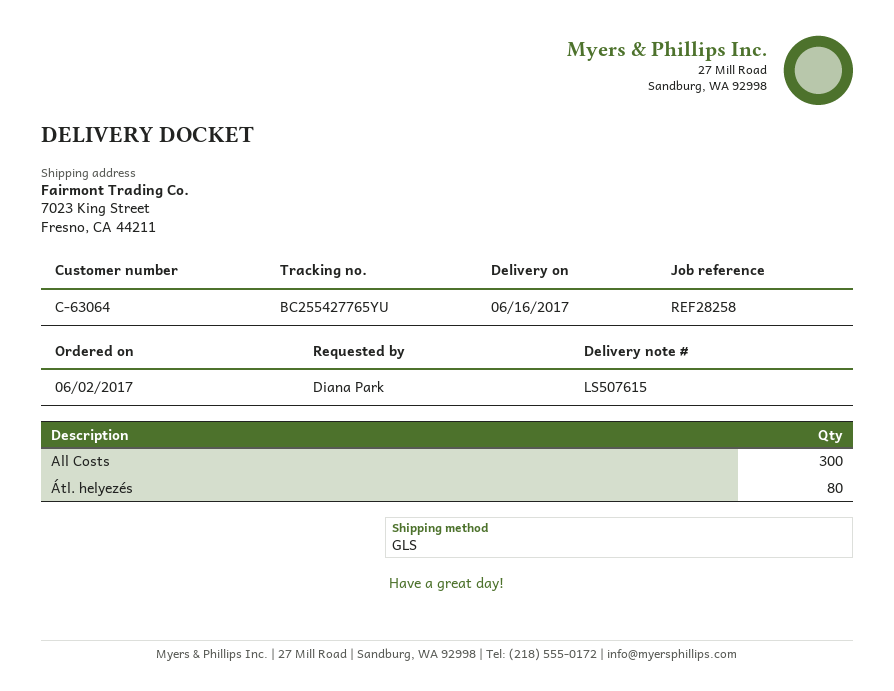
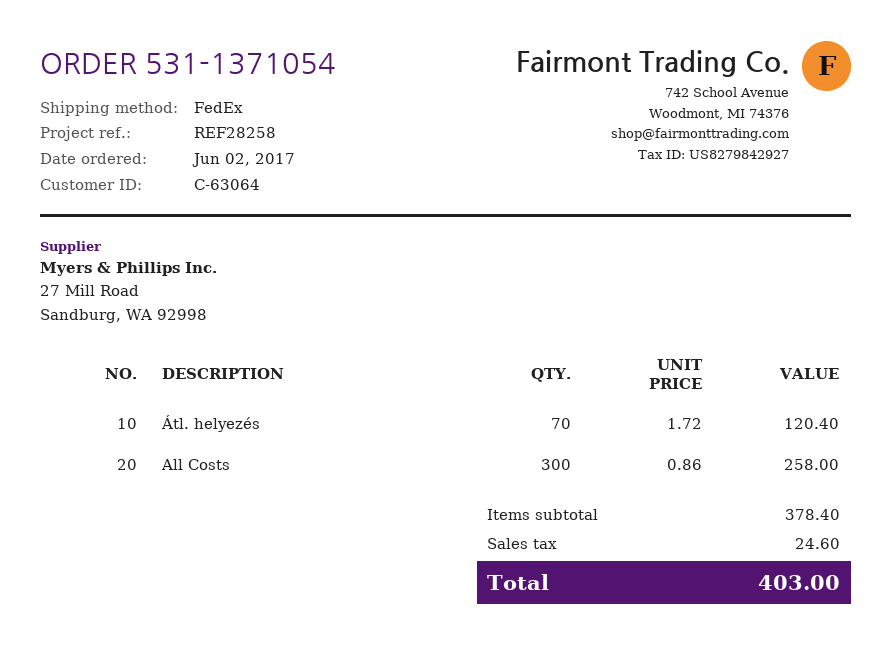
shipping method: GLS -> FedEx
Átl. helyezés: 80 -> 70

